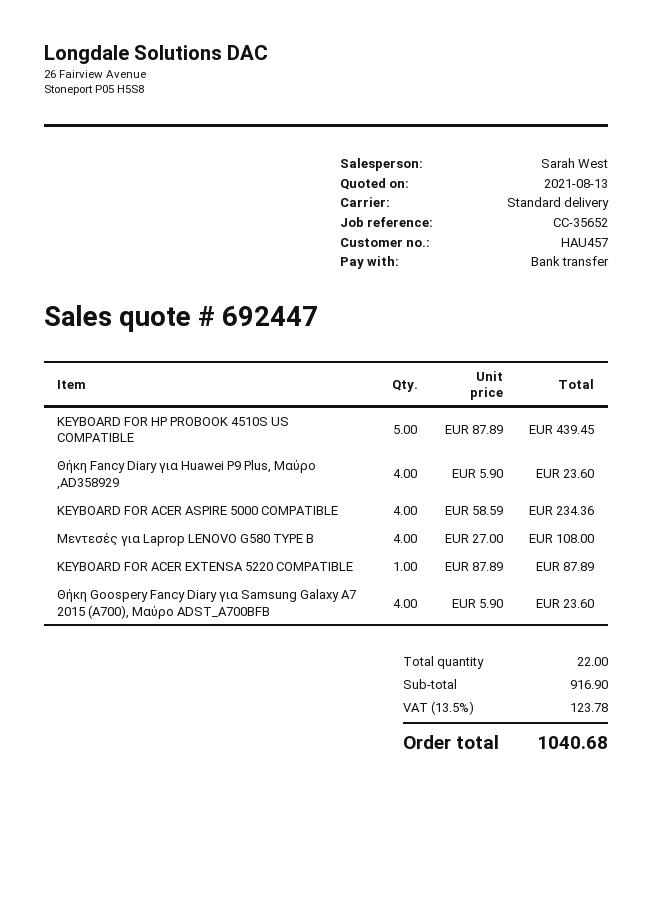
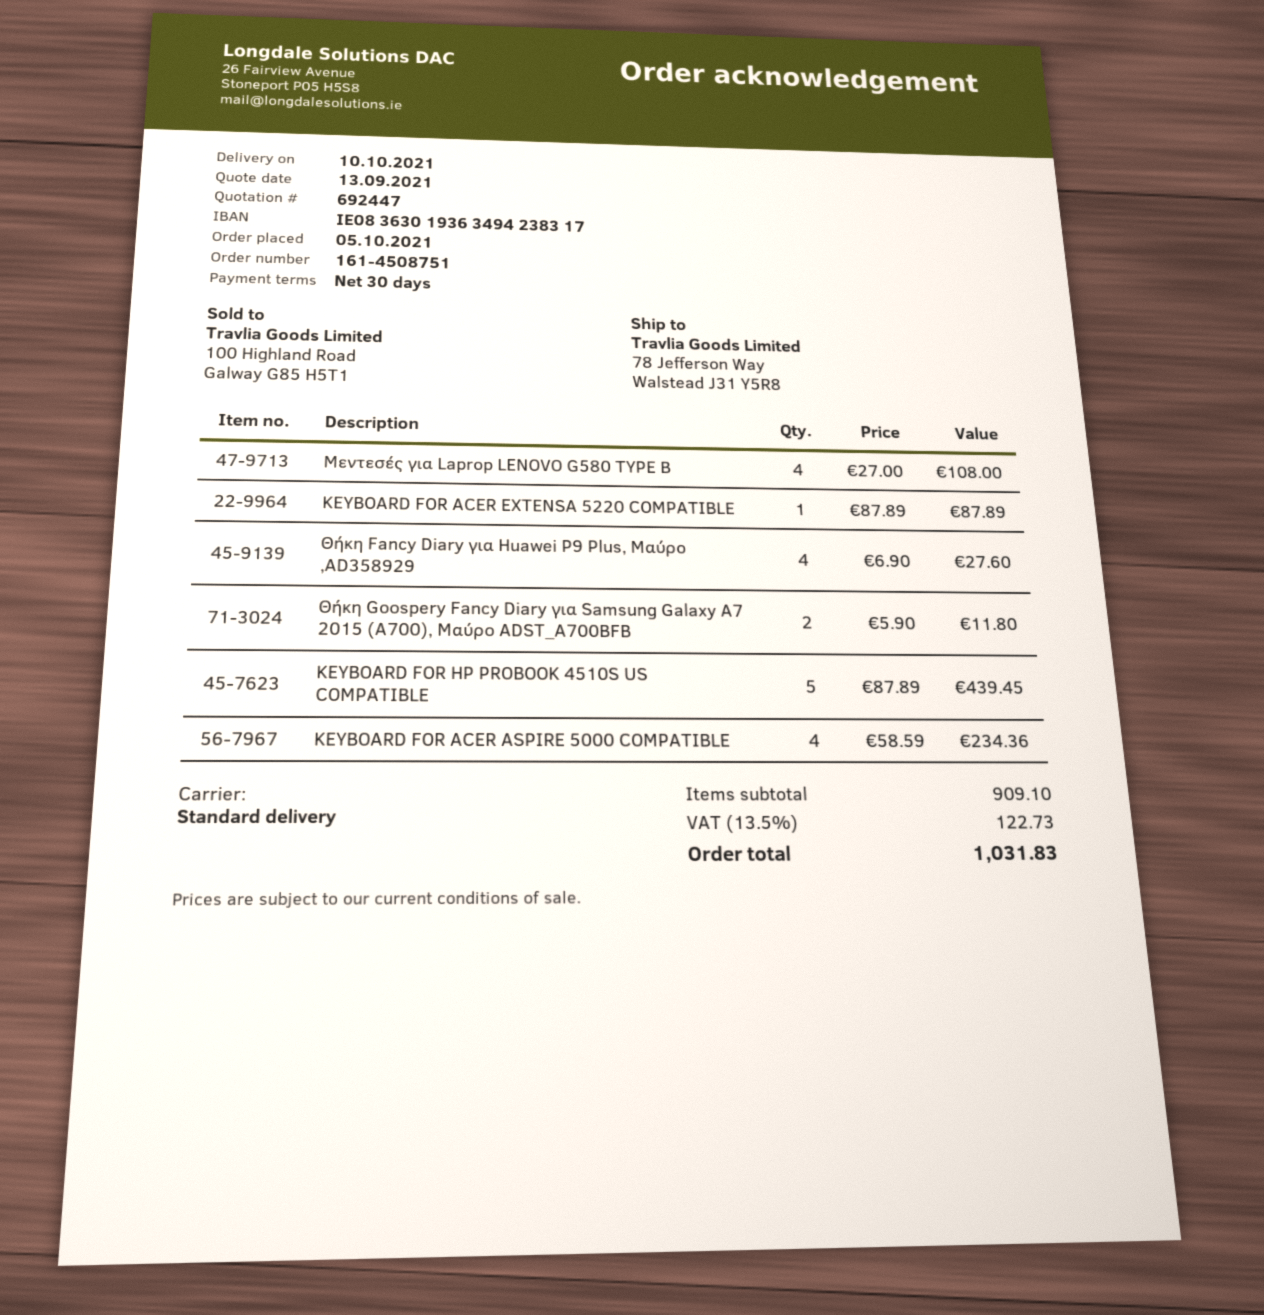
quote date: 2021-08-13 -> 2021-09-13
Θήκη Fancy Diary για Huawei P9 Plus, Μαύρο ,AD358929: 4 x 5.90 = 23.60 -> 4 x 6.90 = 27.60
Θήκη Goospery Fancy Diary για Samsung Galaxy A7 2015 (A700), Μαύρο ADST_A700BFB: 4 x 5.90 = 23.60 -> 2 x 5.90 = 11.80
subtotal: 916.90 -> 909.10
tax: 13.5% = 123.78 -> 13.5% = 122.73
total: 1040.68 -> 1031.83

